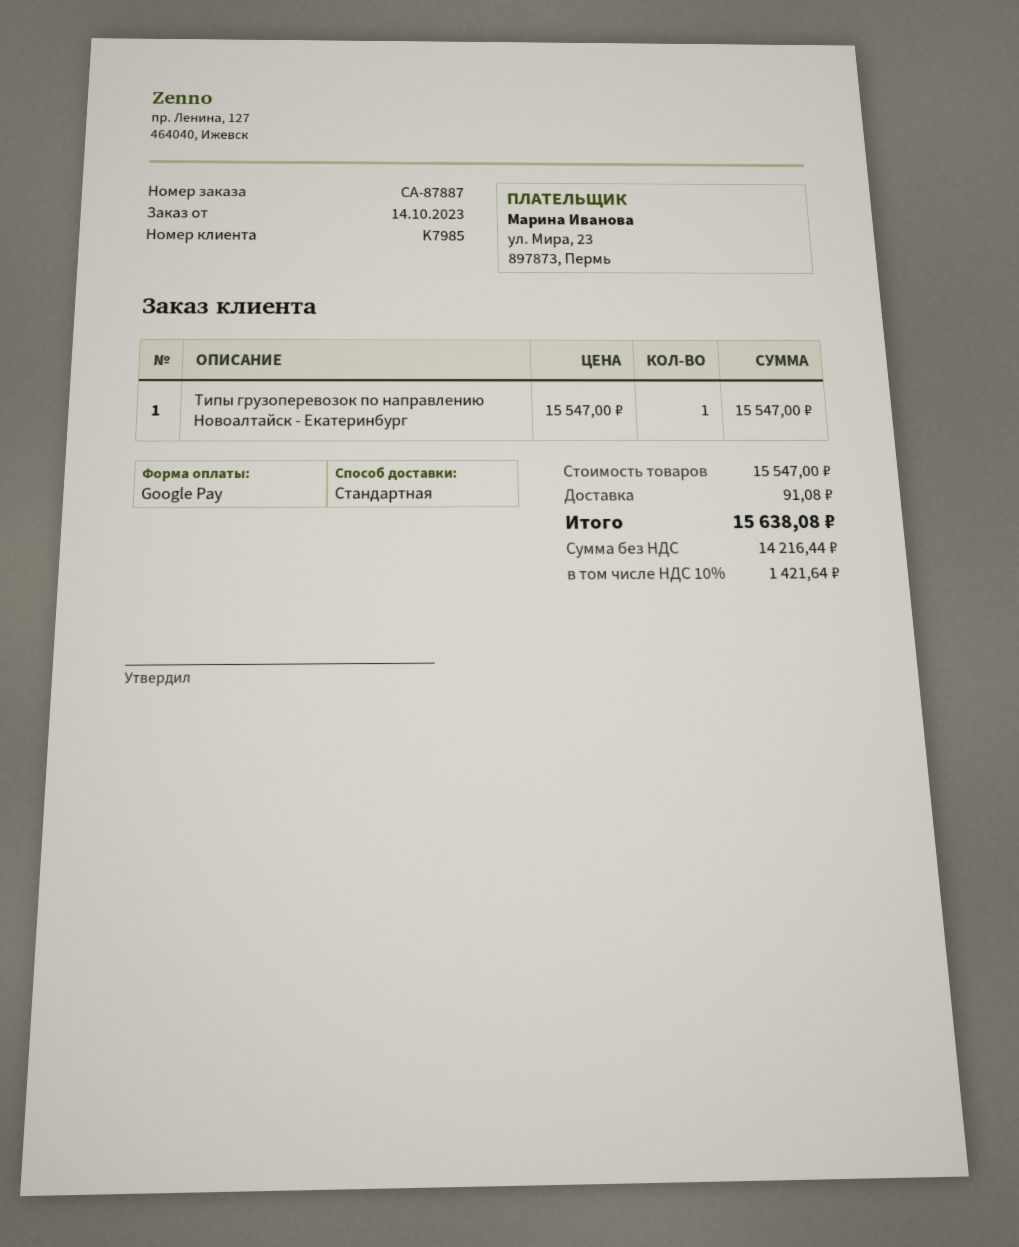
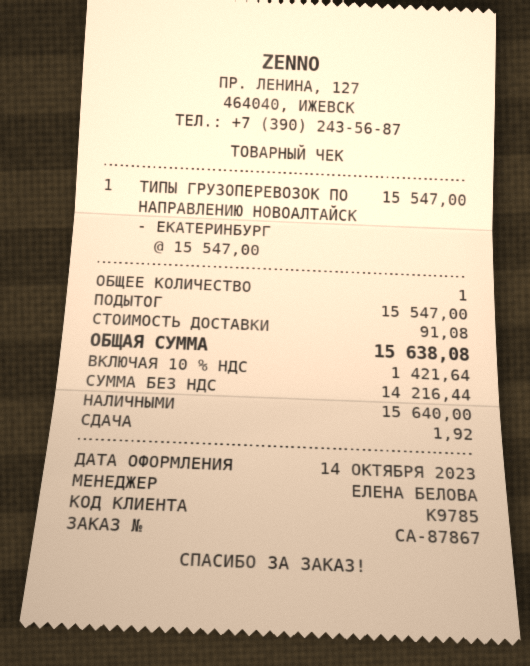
order number: CA-87887 -> CA-87867
customer number: K7985 -> K9785
payment method: Google Pay -> cash

